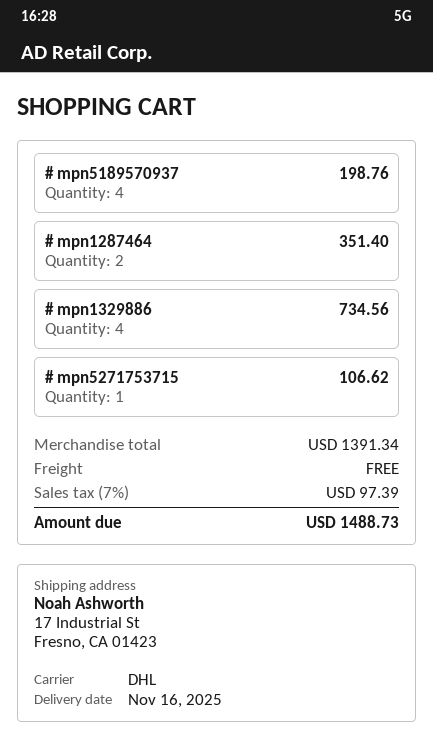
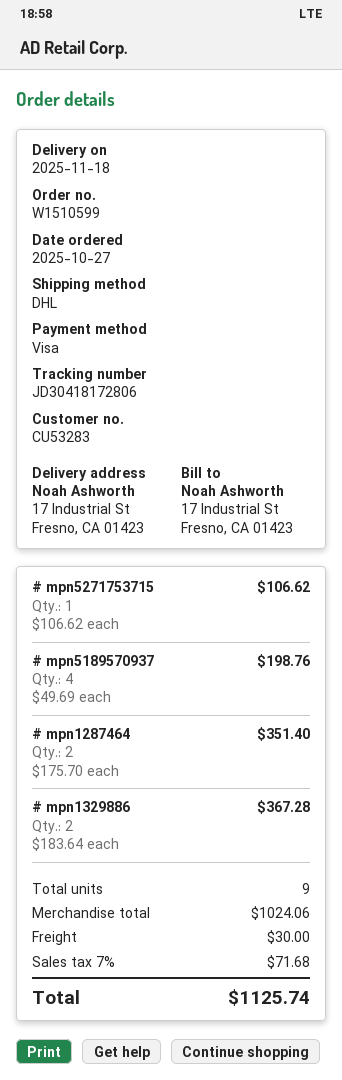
delivery date: 2025-11-16 -> 2025-11-18
# mpn1329886: 4 for 734.56 -> 2 for 367.28
subtotal: 1391.34 -> 1024.06
shipping: 0.00 -> 30.00
tax: 7% = 97.39 -> 7% = 71.68
total: 1488.73 -> 1125.74

